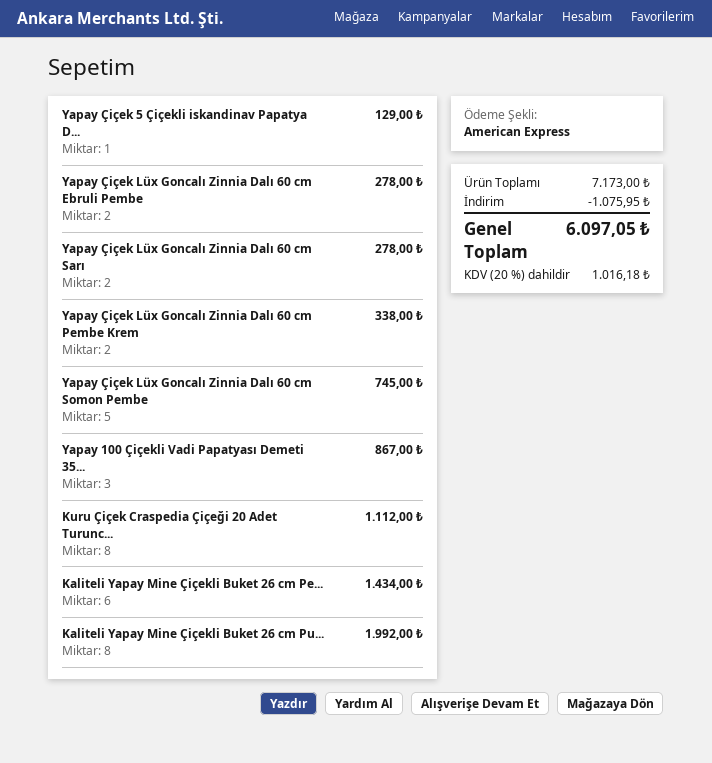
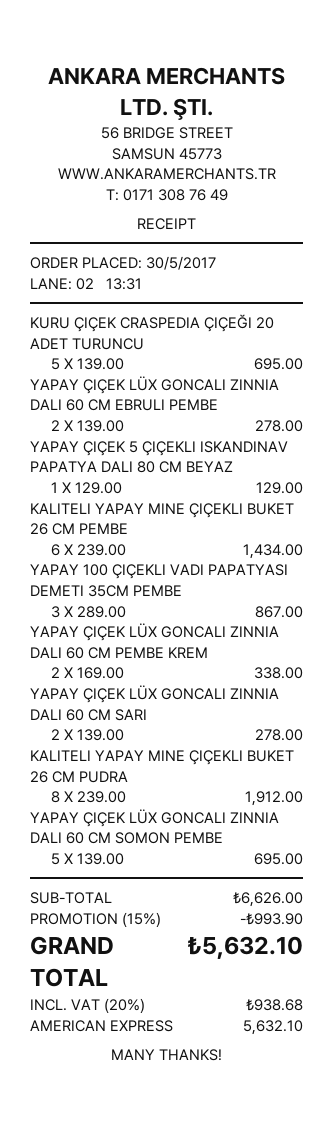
Yapay Çiçek Lüx Goncalı Zinnia Dalı 60 cm Somon Pembe: 5 for 745.00 -> 5 for 695.00
Kuru Çiçek Craspedia Çiçeği 20 Adet Turunc...: 8 for 1112.00 -> 5 for 695.00
Kaliteli Yapay Mine Çiçekli Buket 26 cm Pu...: 8 for 1992.00 -> 8 for 1912.00
subtotal: 7173.00 -> 6626.00
discount: 1075.95 -> 993.90
tax: 20% = 1016.18 -> 20% = 938.68
total: 6097.05 -> 5632.10

